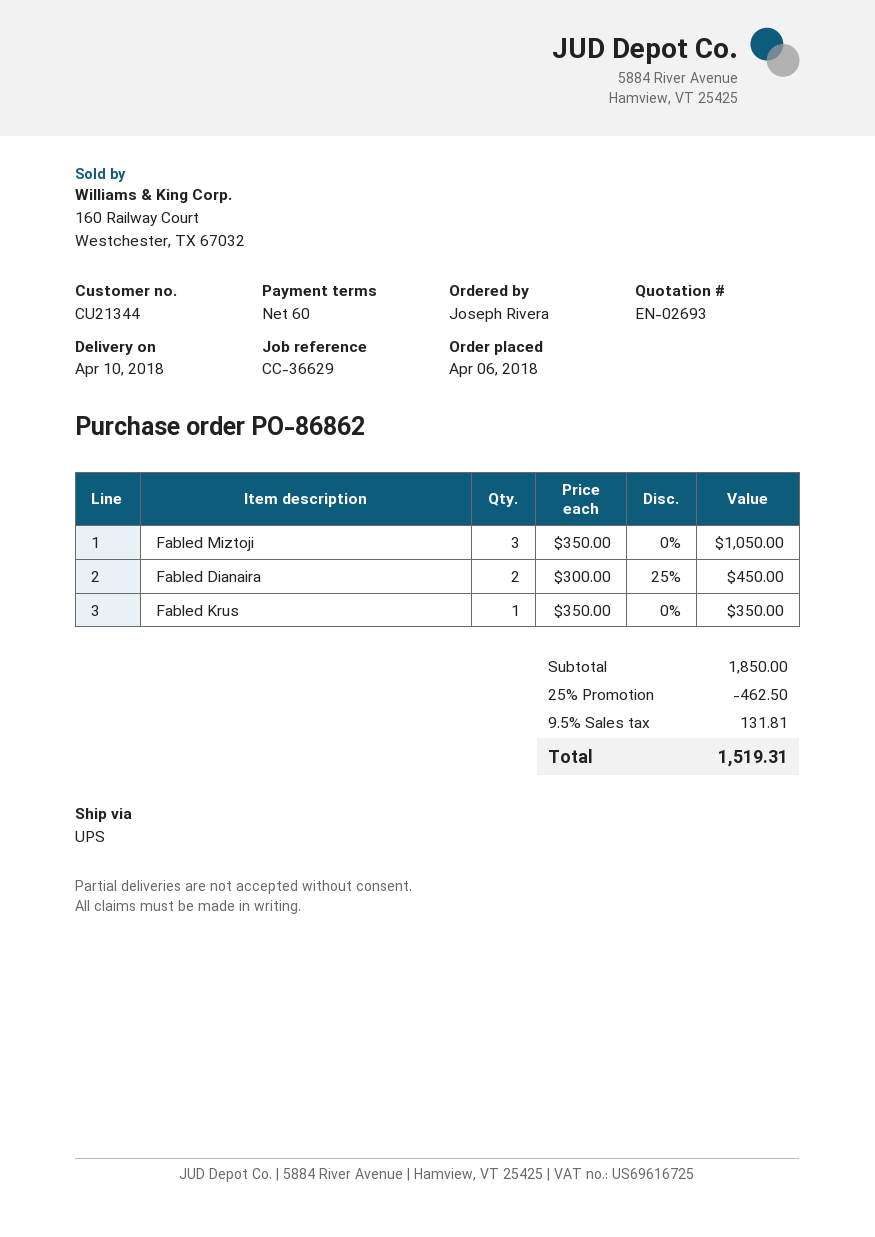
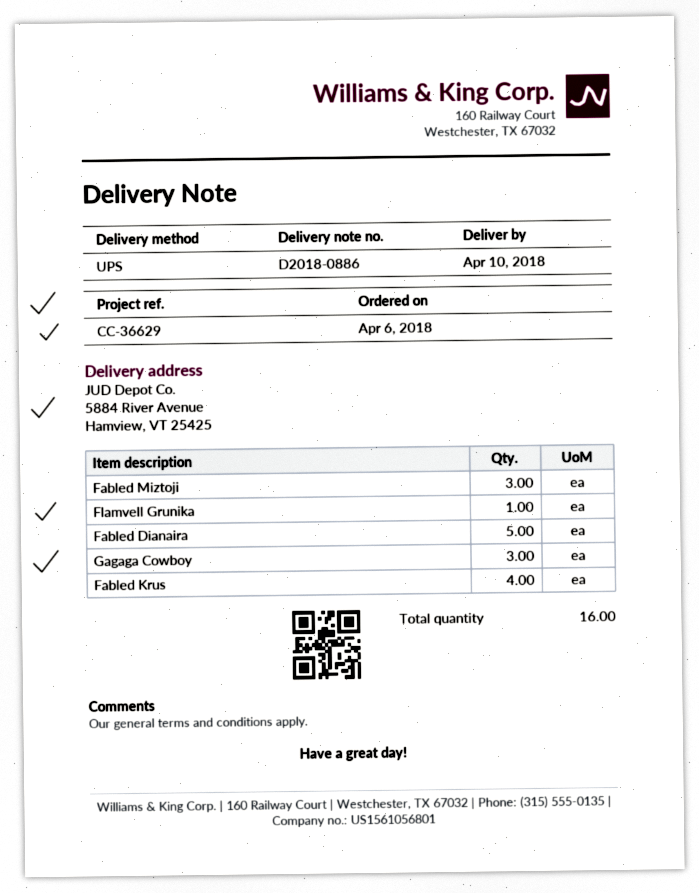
Fabled Dianaira: 2 -> 5
Fabled Krus: 1 -> 4
Flamvell Grunika: none -> 1
Gagaga Cowboy: none -> 3

